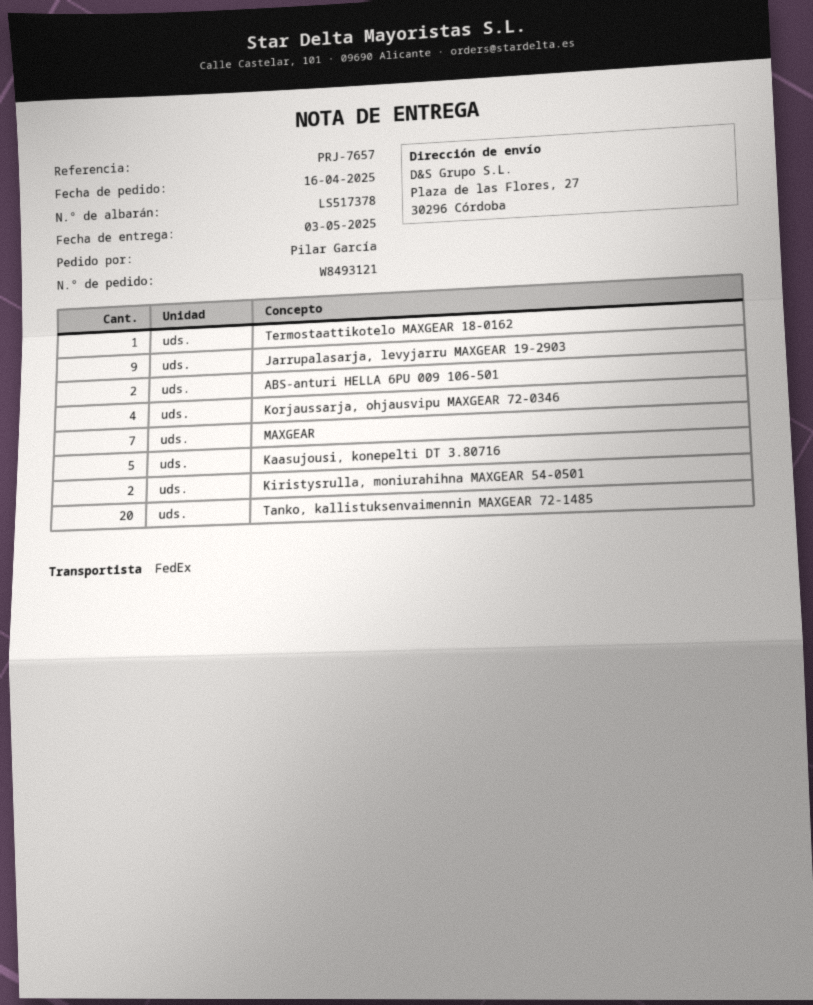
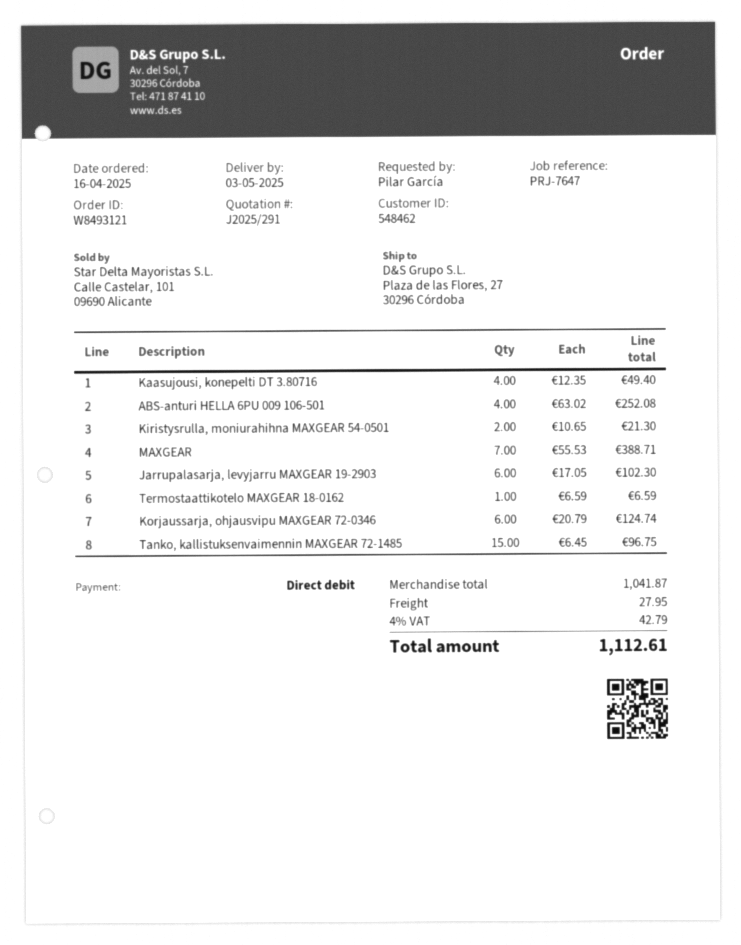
reference: PRJ-7657 -> PRJ-7647
Jarrupalasarja, levyjarru MAXGEAR 19-2903: 9 -> 6
ABS-anturi HELLA 6PU 009 106-501: 2 -> 4
Korjaussarja, ohjausvipu MAXGEAR 72-0346: 4 -> 6
Kaasujousi, konepelti DT 3.80716: 5 -> 4
Tanko, kallistuksenvaimennin MAXGEAR 72-1485: 20 -> 15

